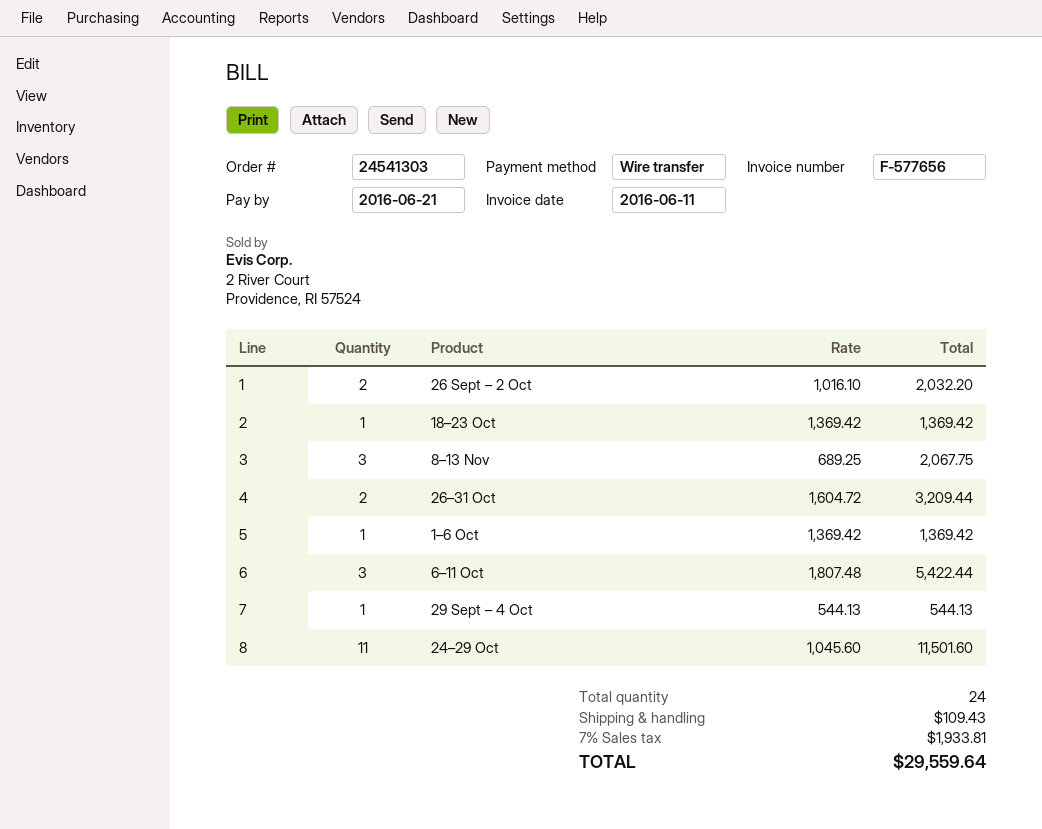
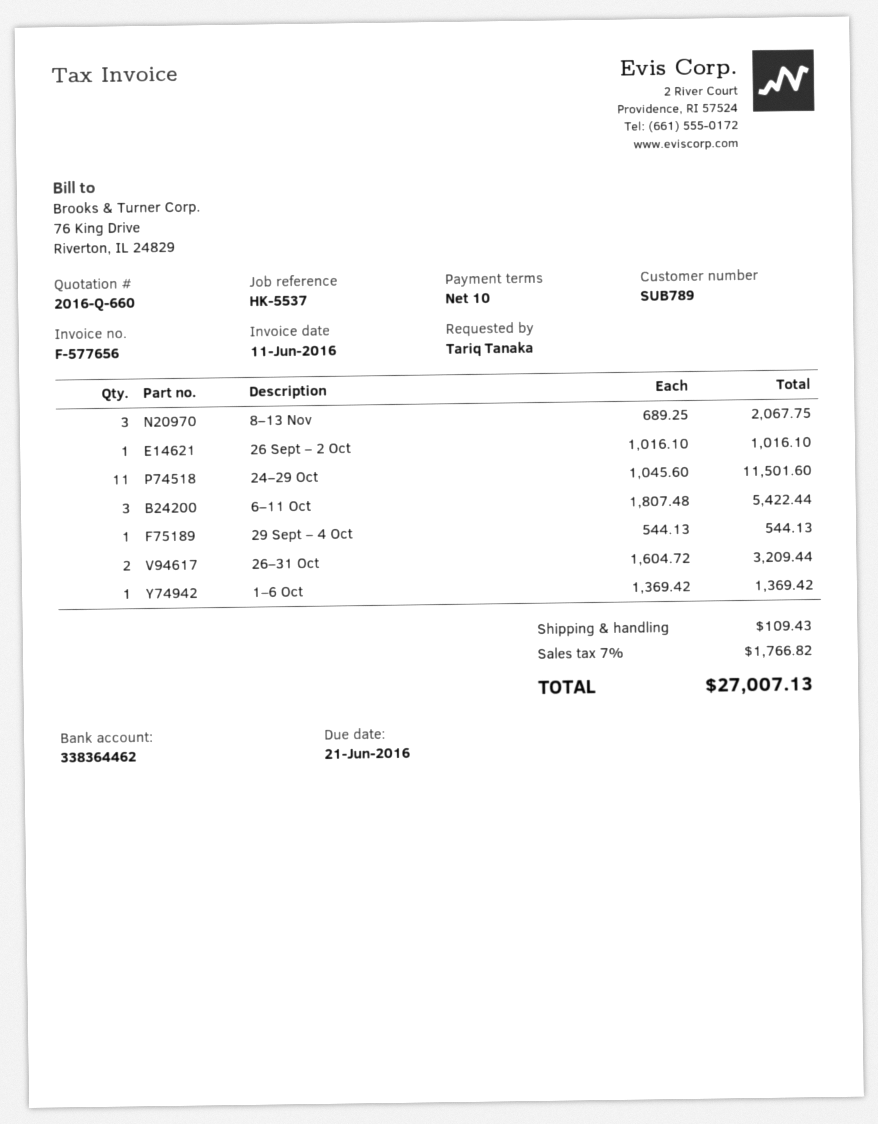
26 Sept – 2 Oct: 2 x 1016.10 = 2032.20 -> 1 x 1016.10 = 1016.10
18–23 Oct: 1 x 1369.42 = 1369.42 -> none
tax: 7% = 1933.81 -> 7% = 1766.82
total: 29559.64 -> 27007.13

